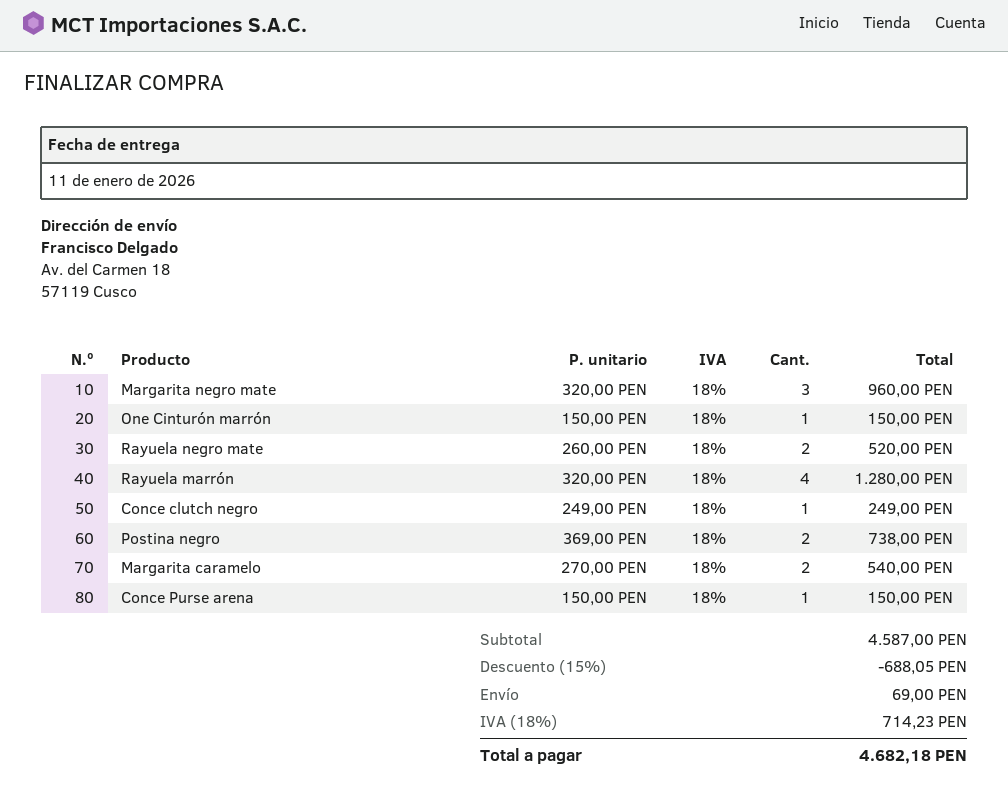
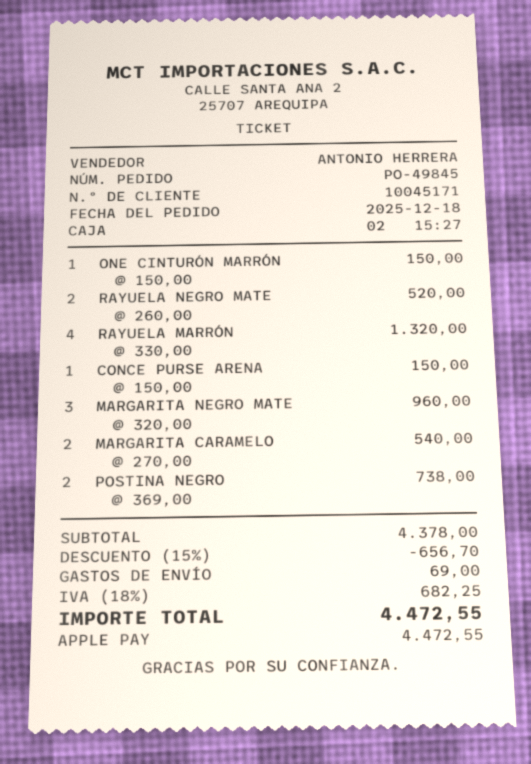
Rayuela marrón: 4 x 320.00 = 1280.00 -> 4 x 330.00 = 1320.00
Conce clutch negro: 1 x 249.00 = 249.00 -> none
subtotal: 4587.00 -> 4378.00
discount: 15% = 688.05 -> 15% = 656.70
tax: 18% = 714.23 -> 18% = 682.25
total: 4682.18 -> 4472.55

